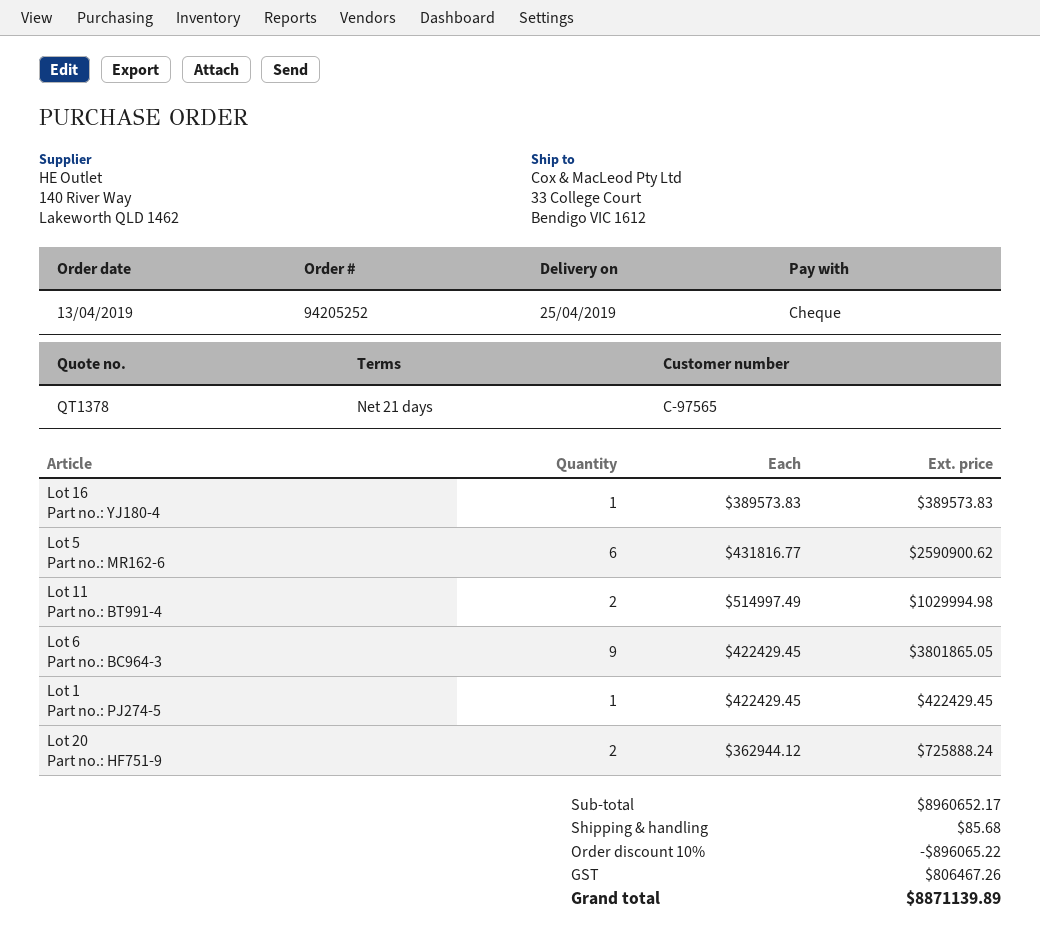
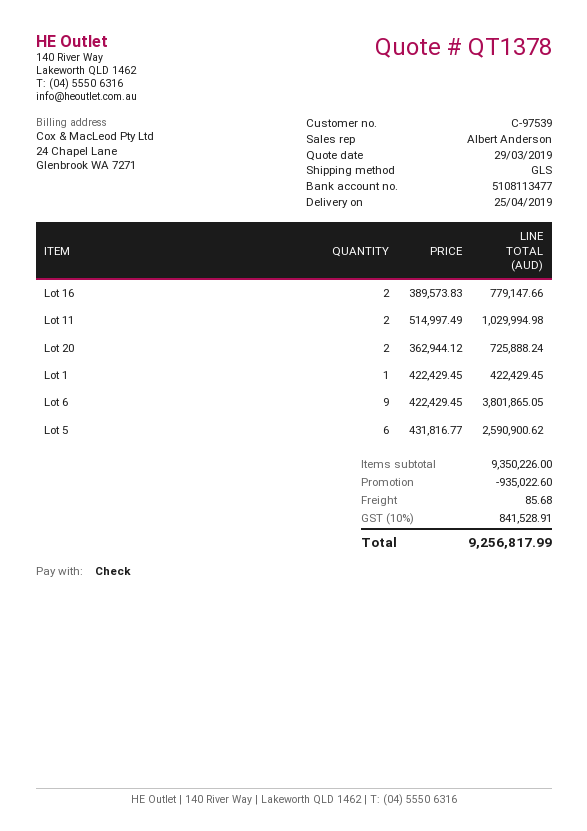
customer number: C-97565 -> C-97539
Lot 16: 1 x 389573.83 = 389573.83 -> 2 x 389573.83 = 779147.66
subtotal: 8960652.17 -> 9350226.00
discount: 896065.22 -> 935022.60
tax: 806467.26 -> 841528.91
total: 8871139.89 -> 9256817.99

